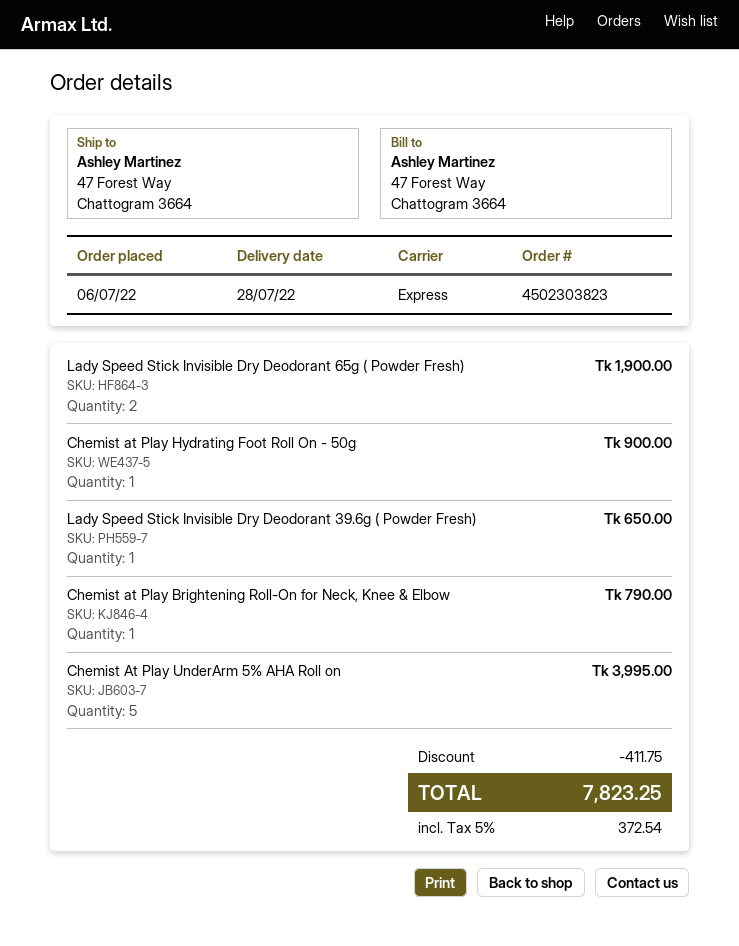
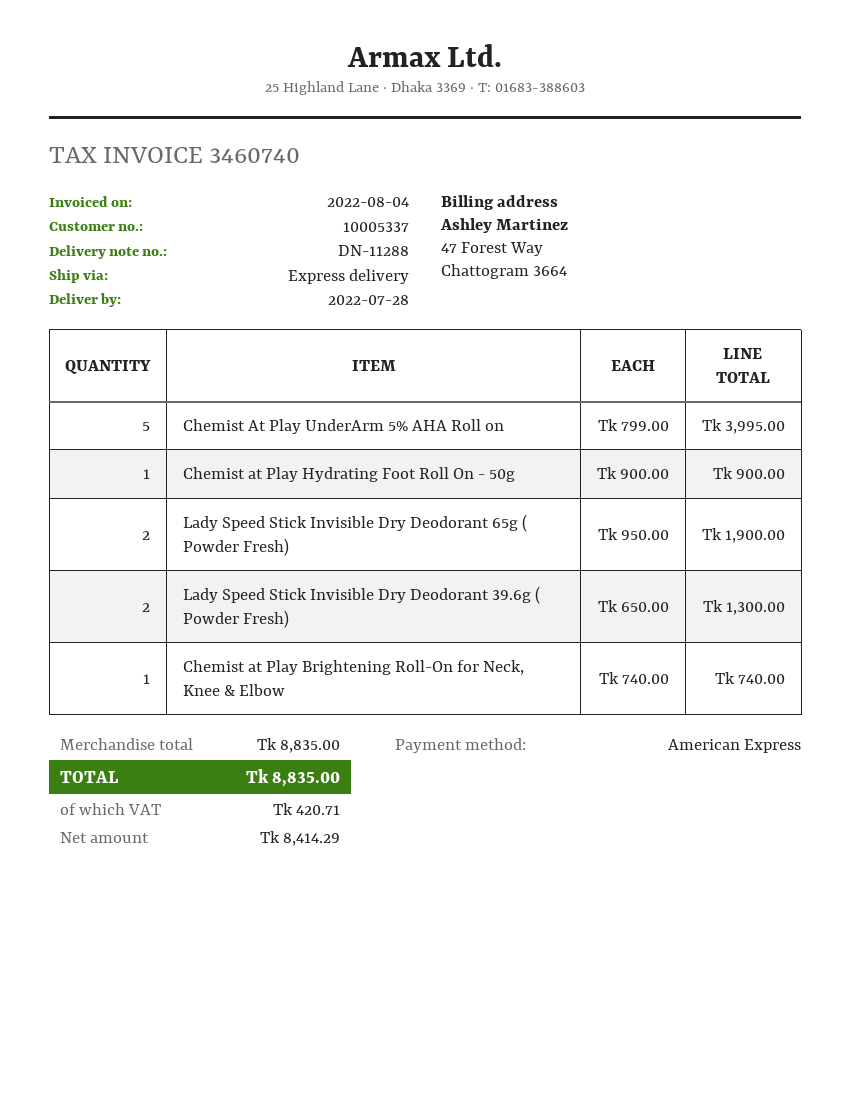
Lady Speed Stick Invisible Dry Deodorant 39.6g ( Powder Fresh): 1 for 650.00 -> 2 for 1300.00
Chemist at Play Brightening Roll-On for Neck, Knee & Elbow: 1 for 790.00 -> 1 for 740.00
discount: 411.75 -> none
tax: 372.54 -> 420.71
total: 7823.25 -> 8835.00

